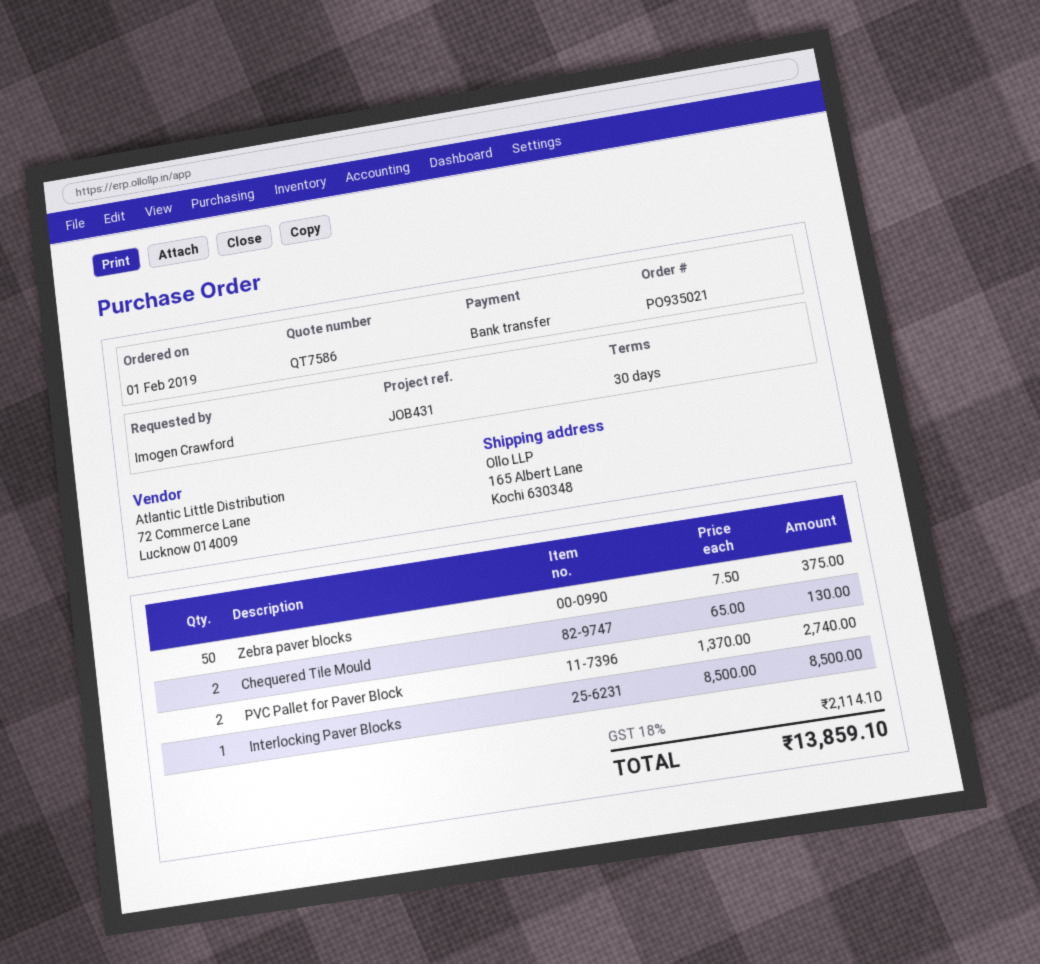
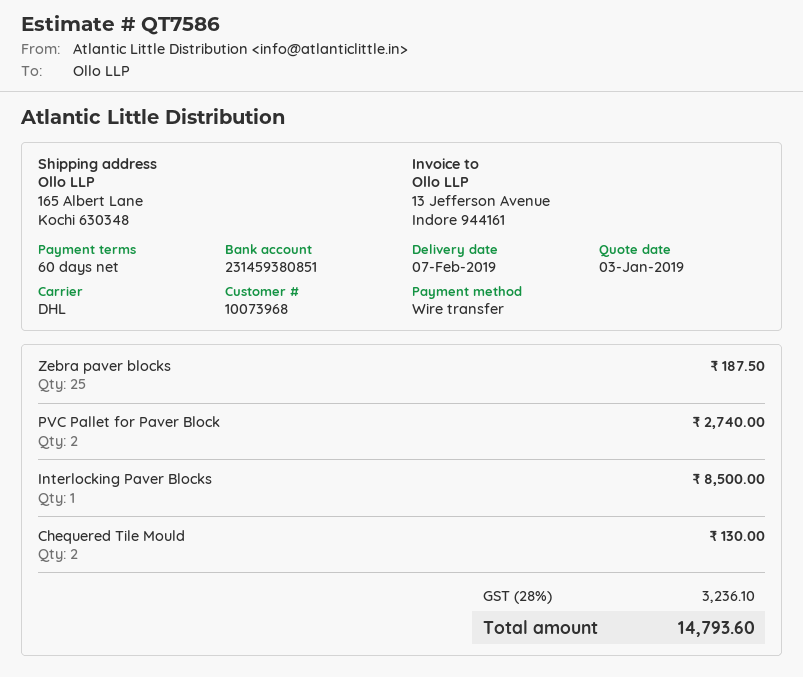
payment terms: 30 days -> 60 days
Zebra paver blocks: 50 for 375.00 -> 25 for 187.50
tax: 18% = 2114.10 -> 28% = 3236.10
total: 13859.10 -> 14793.60

